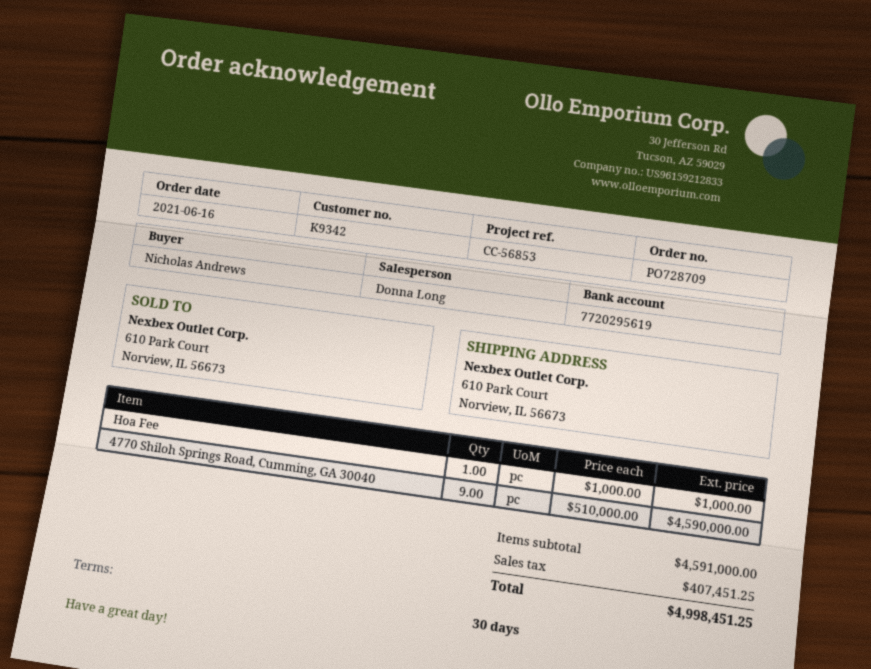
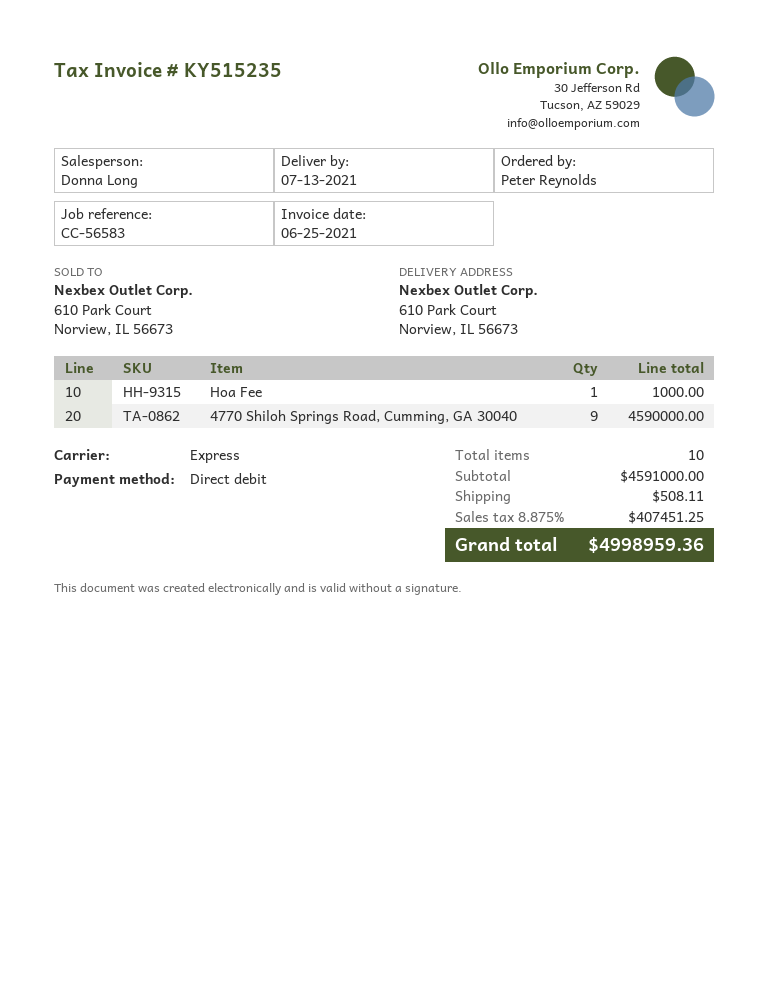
reference: CC-56853 -> CC-56583
ordered by: Nicholas Andrews -> Peter Reynolds
shipping: none -> 508.11
total: 4998451.25 -> 4998959.36

